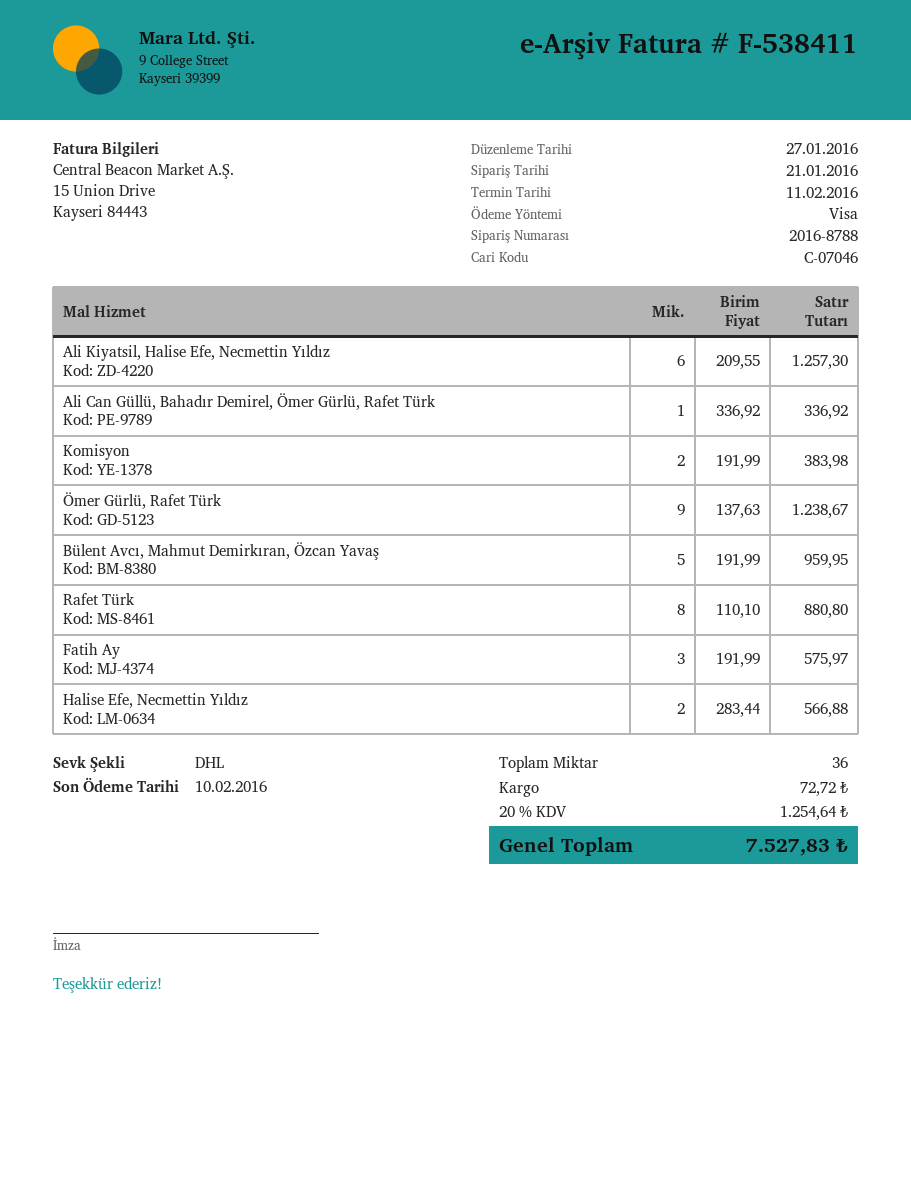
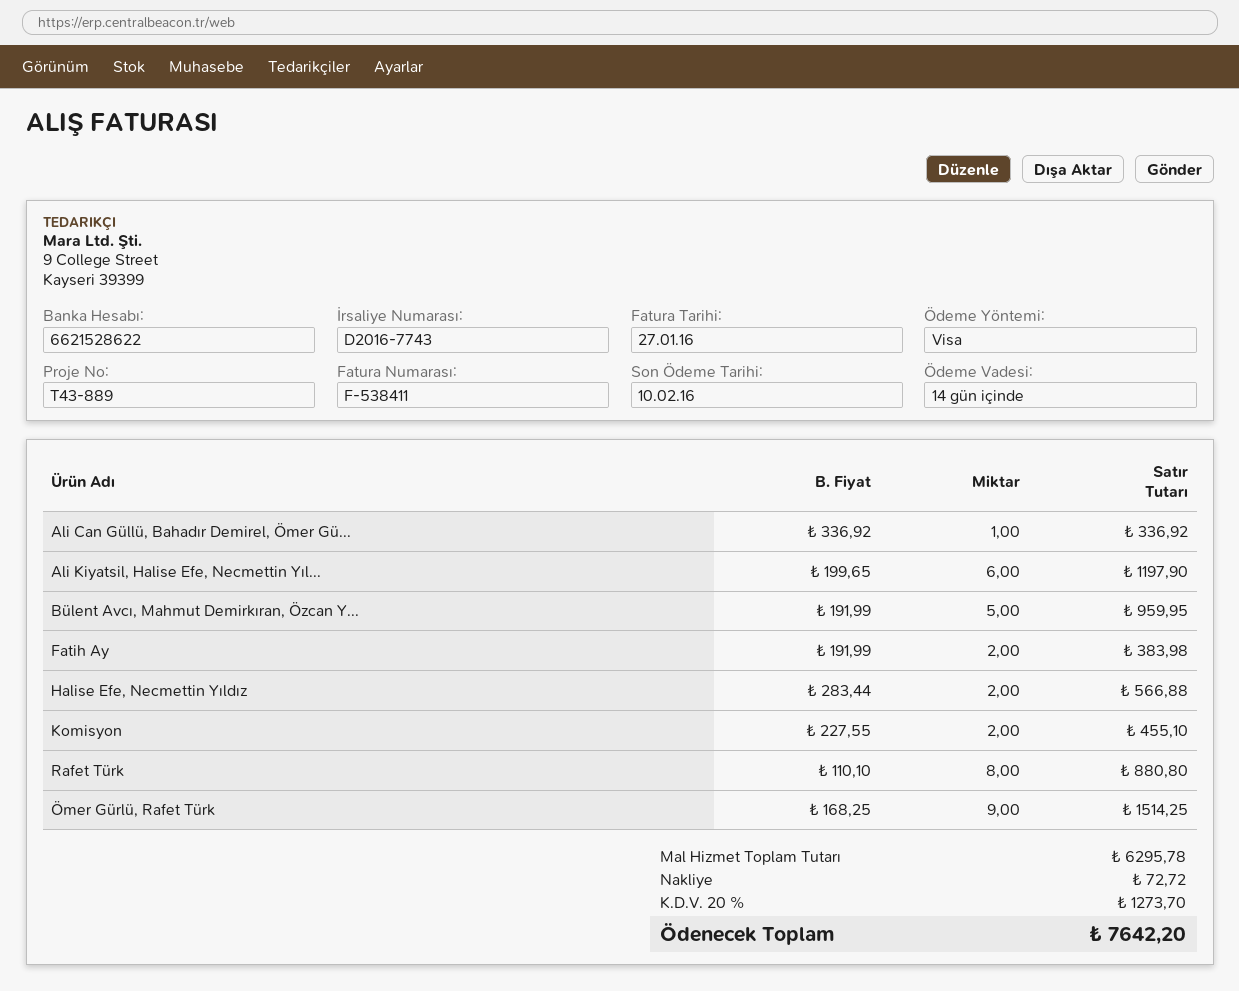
Ali Kiyatsil, Halise Efe, Necmettin Yıldız: 6 x 209.55 = 1257.30 -> 6 x 199.65 = 1197.90
Komisyon: 2 x 191.99 = 383.98 -> 2 x 227.55 = 455.10
Ömer Gürlü, Rafet Türk: 9 x 137.63 = 1238.67 -> 9 x 168.25 = 1514.25
Fatih Ay: 3 x 191.99 = 575.97 -> 2 x 191.99 = 383.98
tax: 20% = 1254.64 -> 20% = 1273.70
total: 7527.83 -> 7642.20

